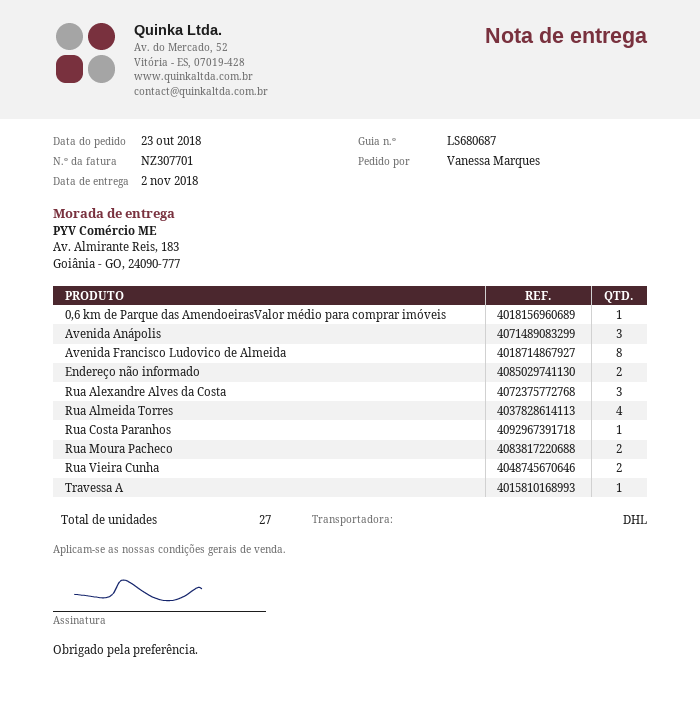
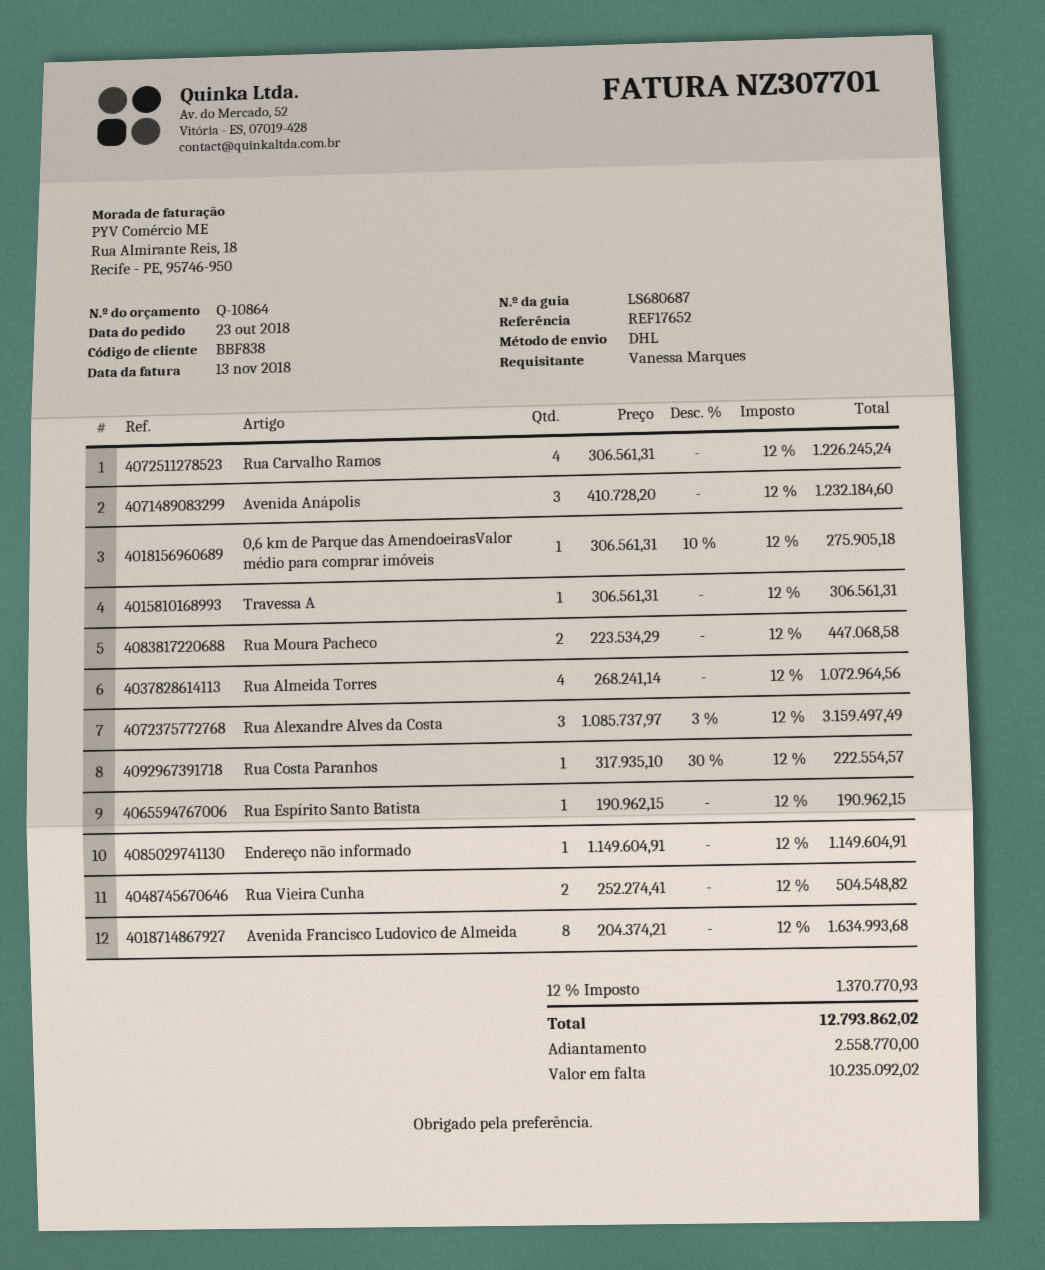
Endereço não informado: 2 -> 1
Rua Carvalho Ramos: none -> 4
Rua Espírito Santo Batista: none -> 1

